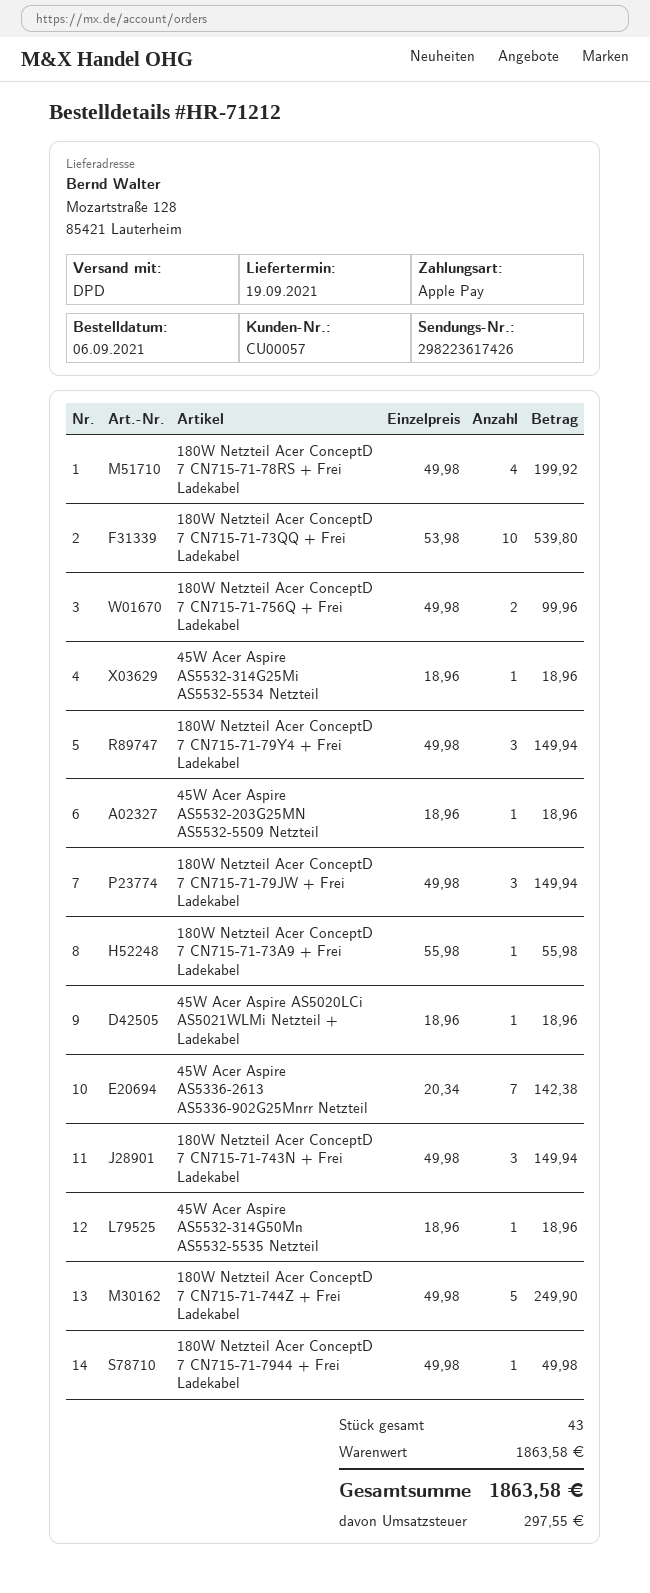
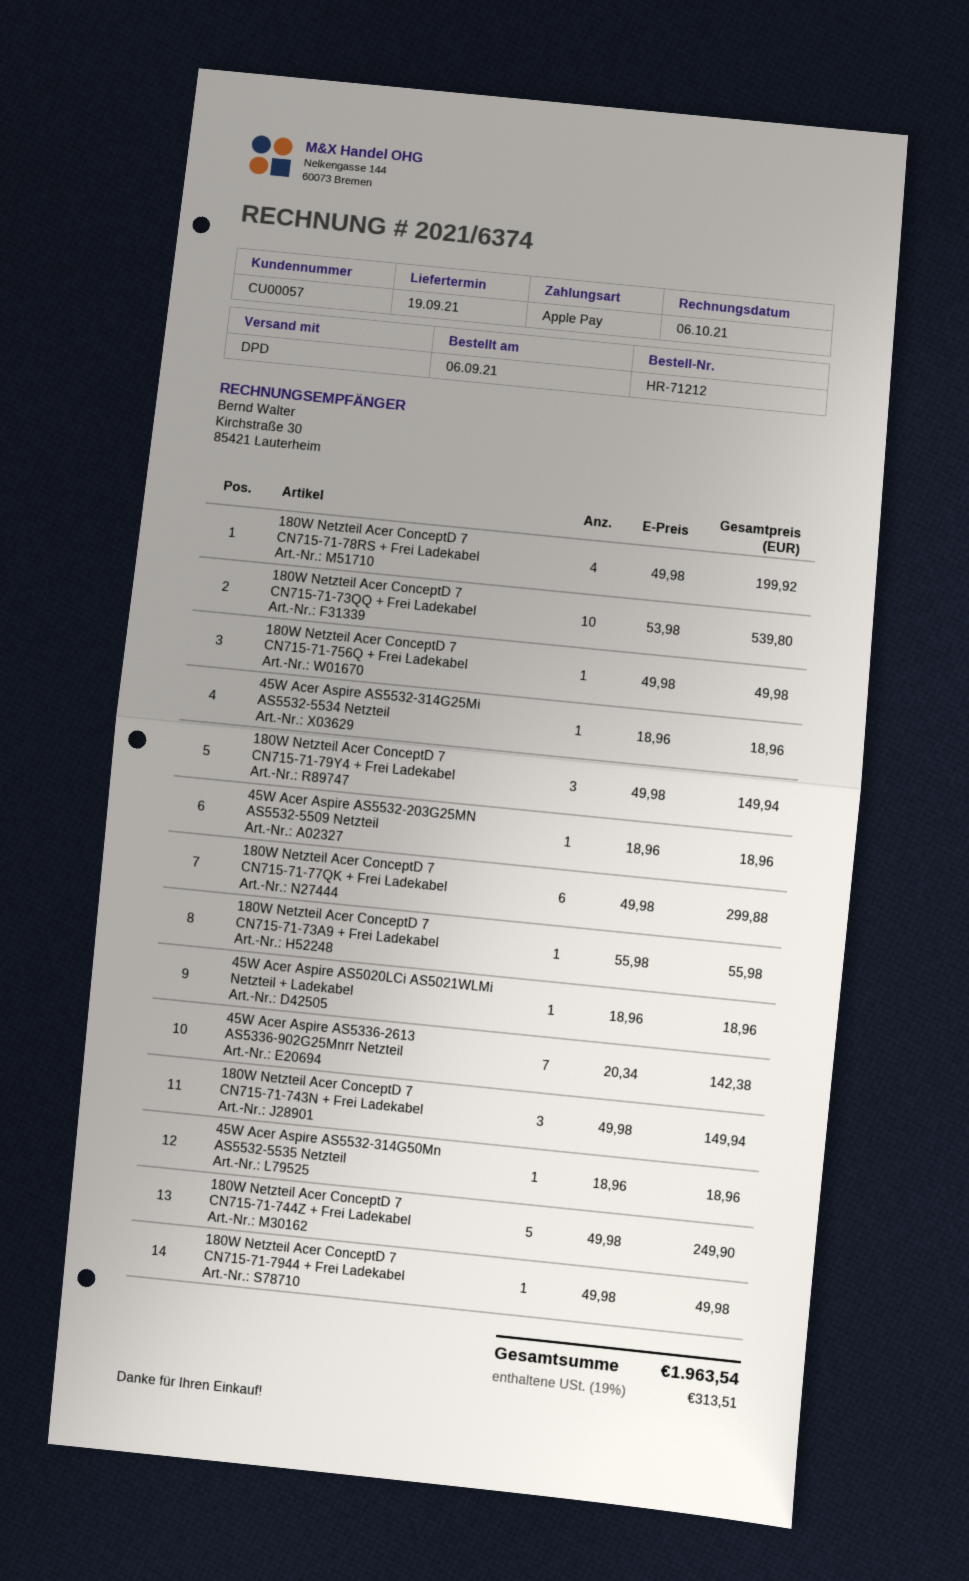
180W Netzteil Acer ConceptD 7 CN715-71-756Q + Frei Ladekabel: 2 x 49.98 = 99.96 -> 1 x 49.98 = 49.98
180W Netzteil Acer ConceptD 7 CN715-71-79JW + Frei Ladekabel: 3 x 49.98 = 149.94 -> none
180W Netzteil Acer ConceptD 7 CN715-71-77QK + Frei Ladekabel: none -> 6 x 49.98 = 299.88
tax: 297.55 -> 313.51
total: 1863.58 -> 1963.54

